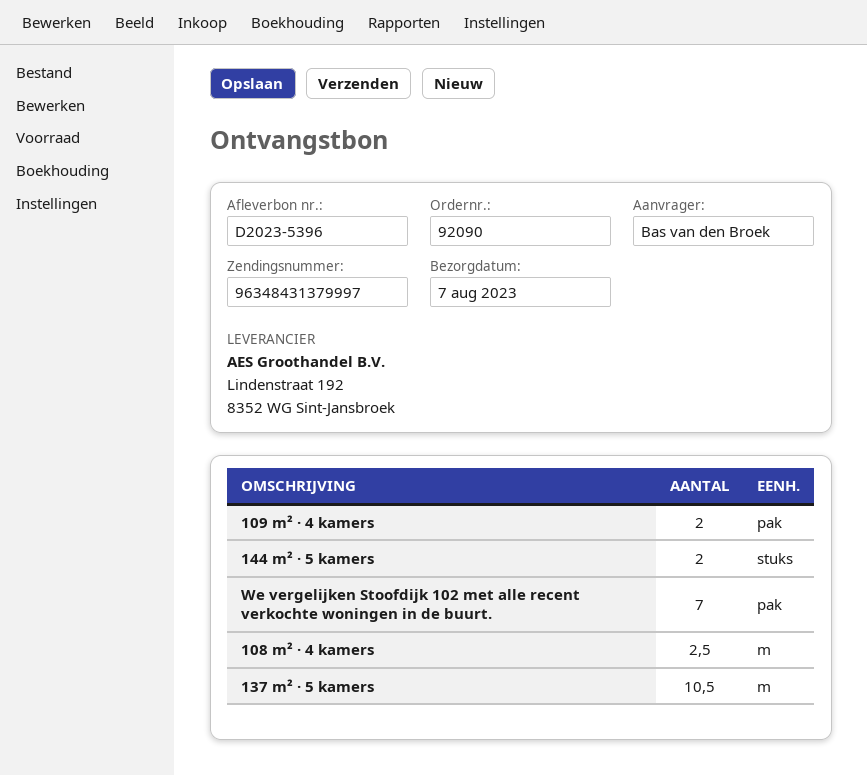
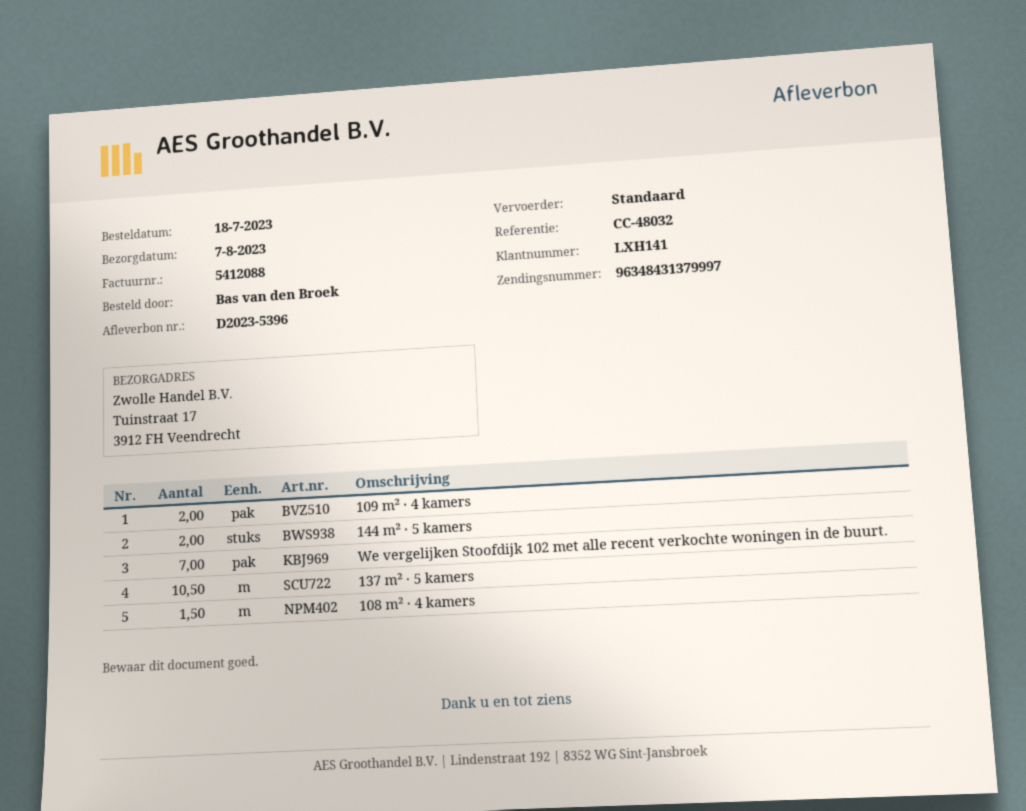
108 m² · 4 kamers: 2.5 -> 1.5

